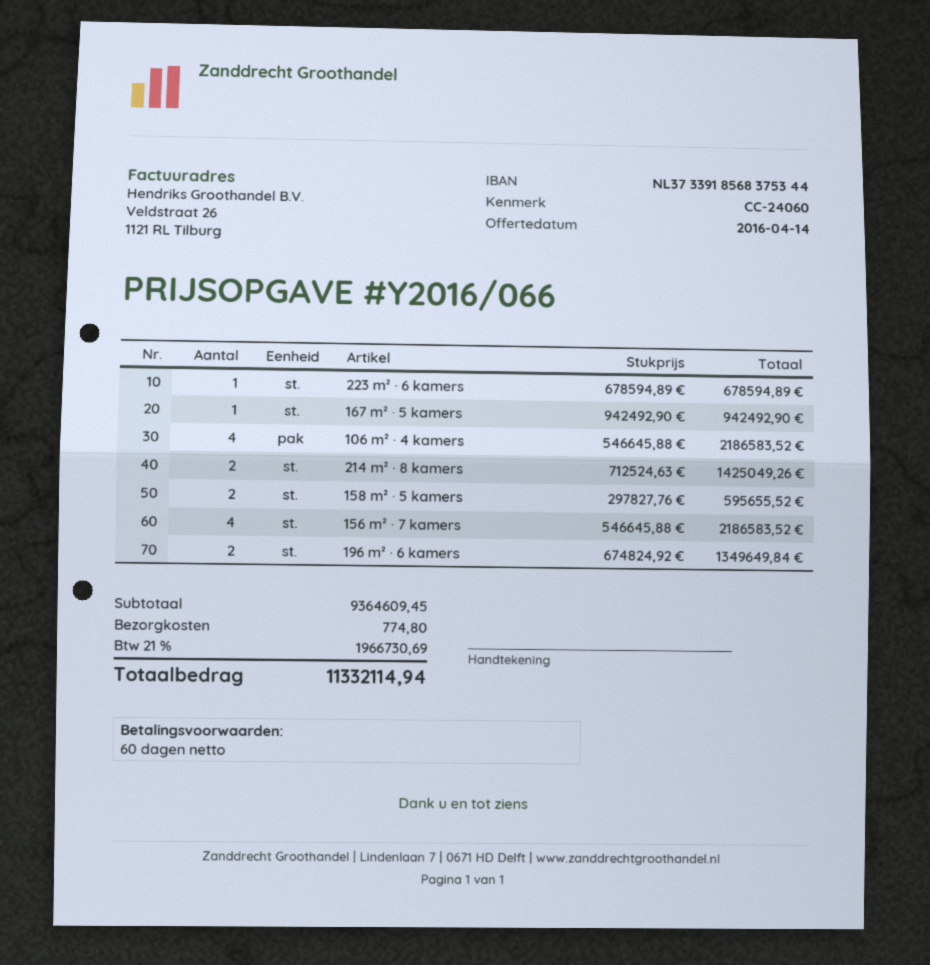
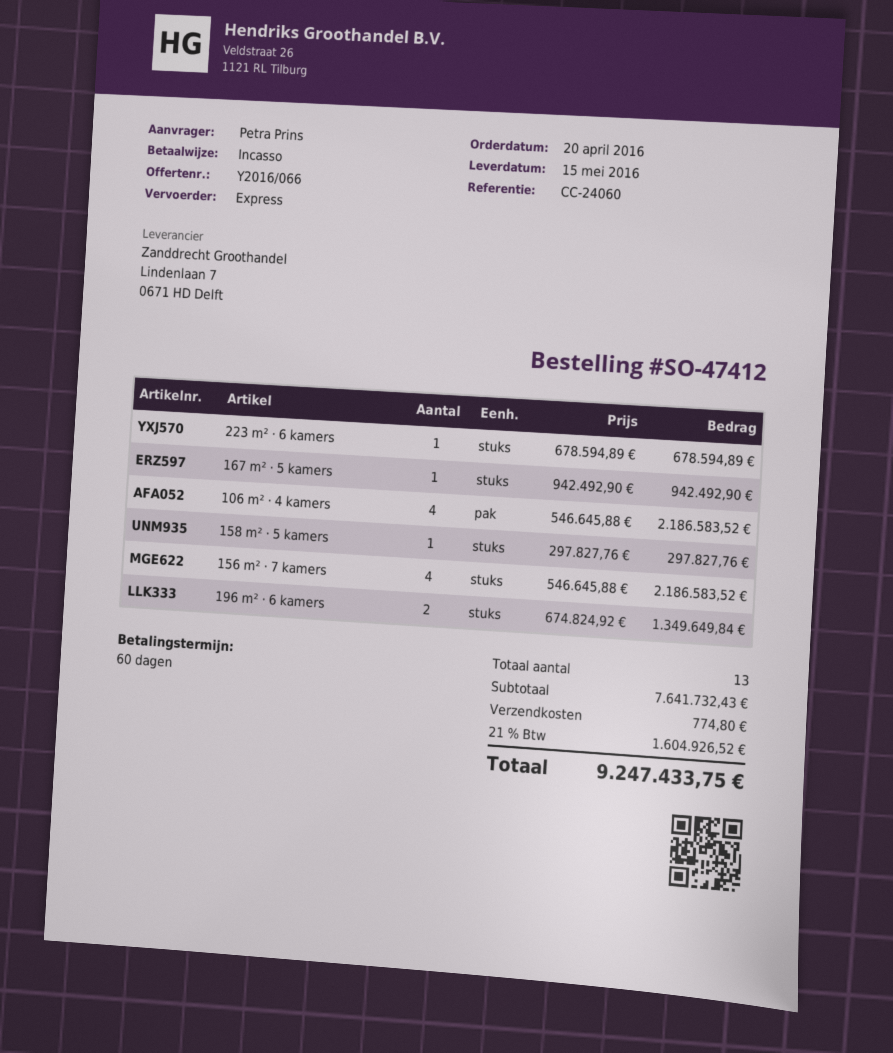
214 m² · 8 kamers: 2 x 712524.63 = 1425049.26 -> none
158 m² · 5 kamers: 2 x 297827.76 = 595655.52 -> 1 x 297827.76 = 297827.76
subtotal: 9364609.45 -> 7641732.43
tax: 21% = 1966730.69 -> 21% = 1604926.52
total: 11332114.94 -> 9247433.75

